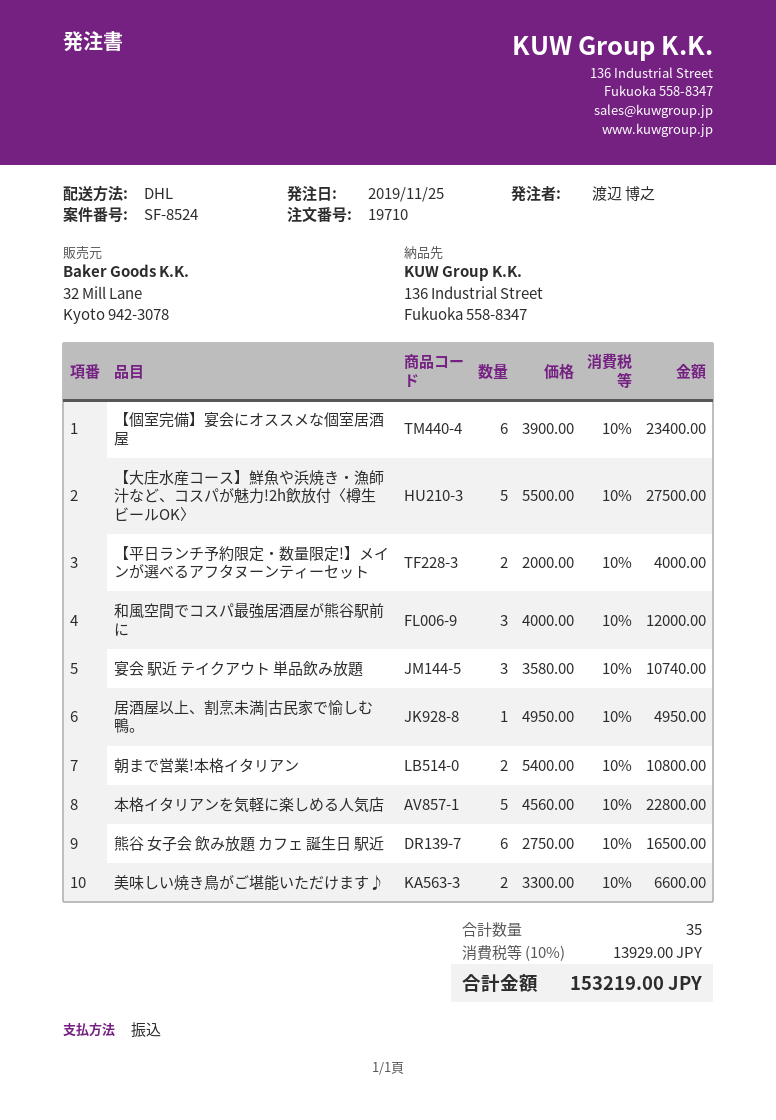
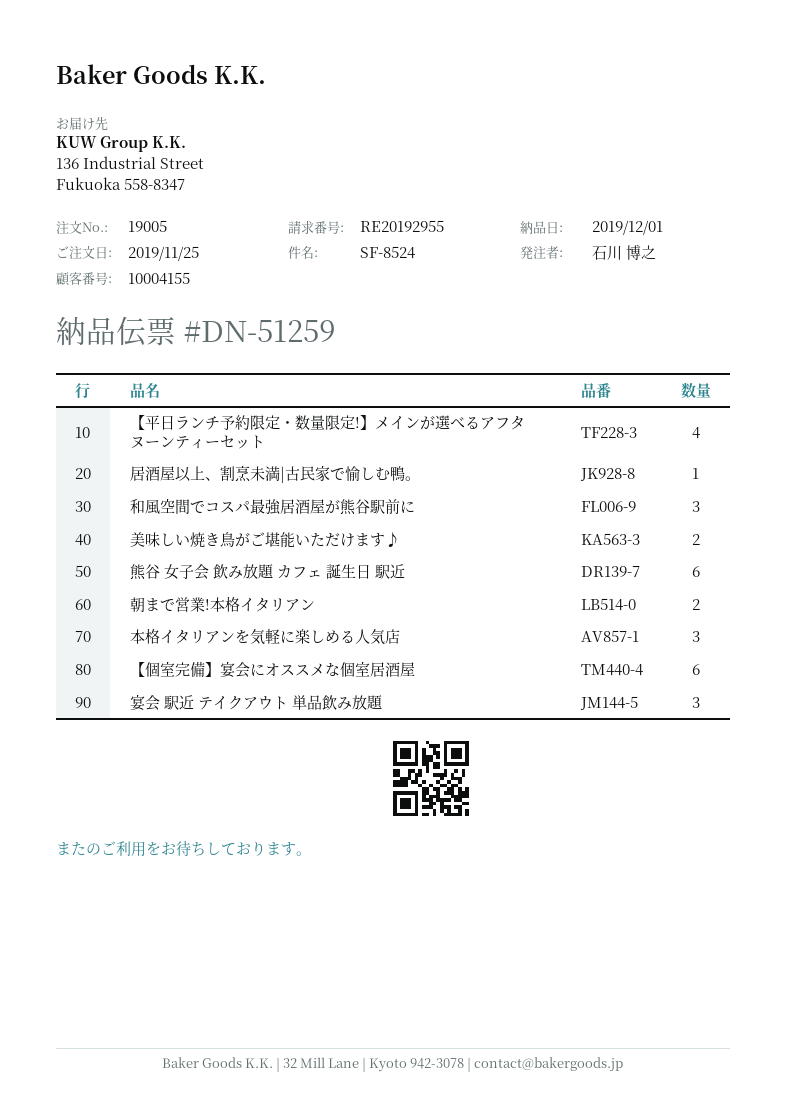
order number: 19710 -> 19005
ordered by: 渡辺 博之 -> 石川 博之
【大庄水産コース】鮮魚や浜焼き・漁師汁など、コスパが魅力!2h飲放付〈樽生ビールOK〉: 5 -> none
【平日ランチ予約限定・数量限定!】メインが選べるアフタヌーンティーセット: 2 -> 4
本格イタリアンを気軽に楽しめる人気店: 5 -> 3

